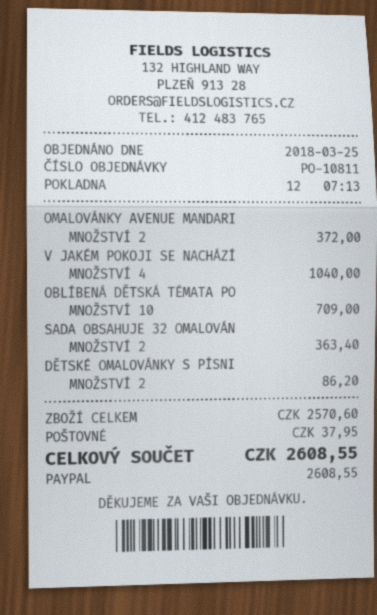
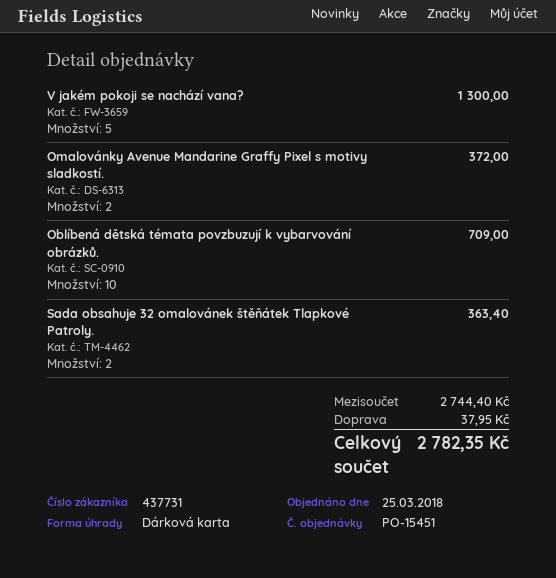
order number: PO-10811 -> PO-15451
payment method: PayPal -> gift card
V JAKÉM POKOJI SE NACHÁZÍ: 4 for 1040.00 -> 5 for 1300.00
DĚTSKÉ OMALOVÁNKY S PÍSNI: 2 for 86.20 -> none
subtotal: 2570.60 -> 2744.40
total: 2608.55 -> 2782.35

